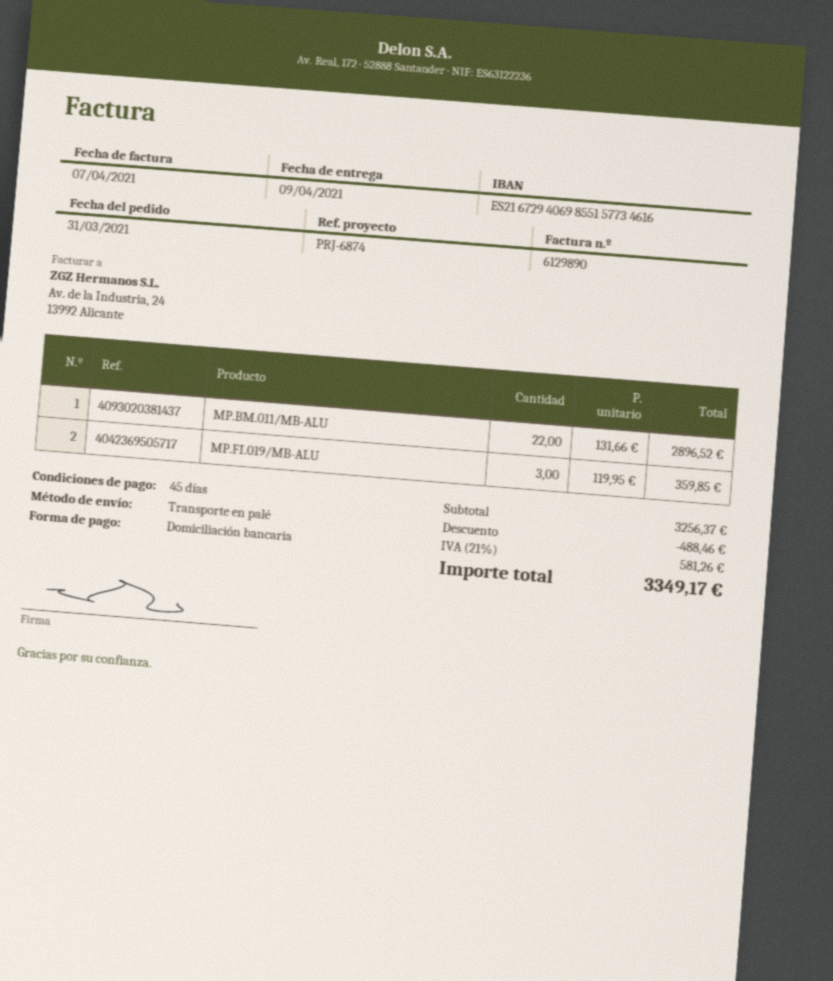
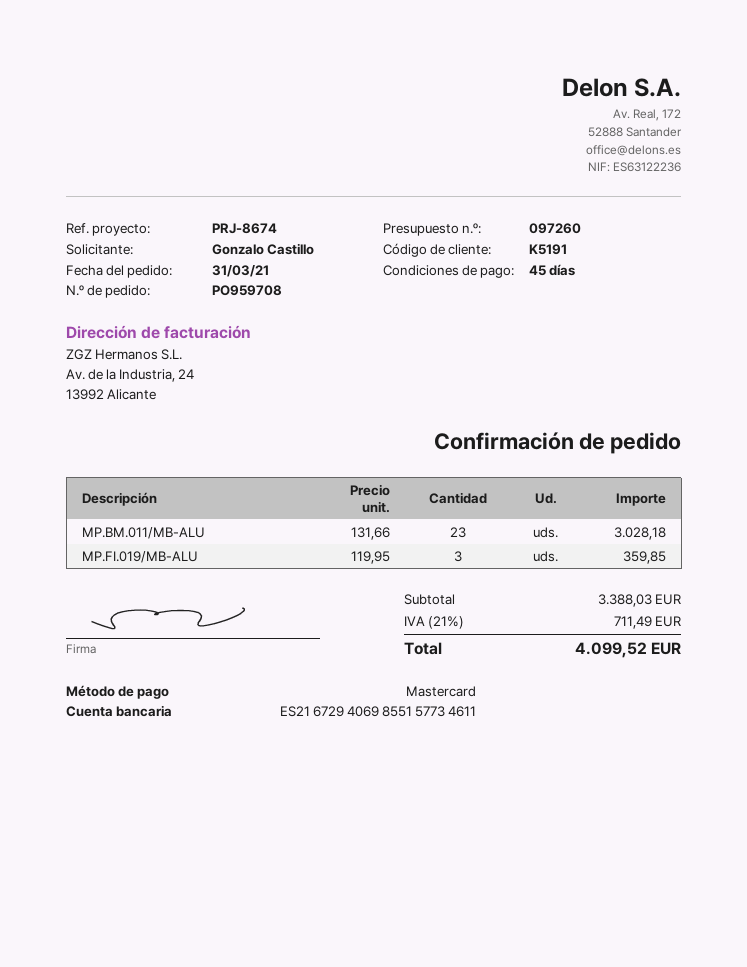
reference: PRJ-6874 -> PRJ-8674
payment method: direct debit -> Mastercard
bank account: ES2167294069855157734616 -> ES2167294069855157734611
MP.BM.011/MB-ALU: 22 x 131.66 = 2896.52 -> 23 x 131.66 = 3028.18
subtotal: 3256.37 -> 3388.03
discount: 488.46 -> none
tax: 21% = 581.26 -> 21% = 711.49
total: 3349.17 -> 4099.52

